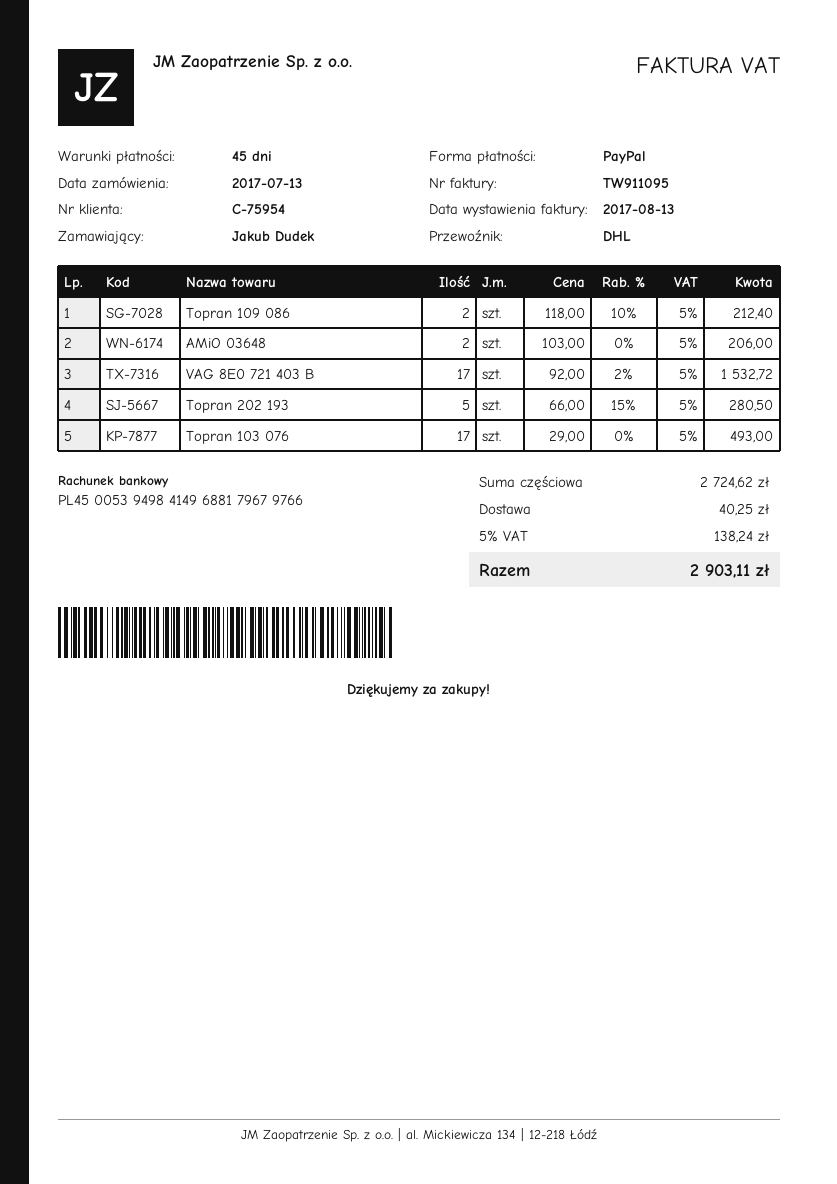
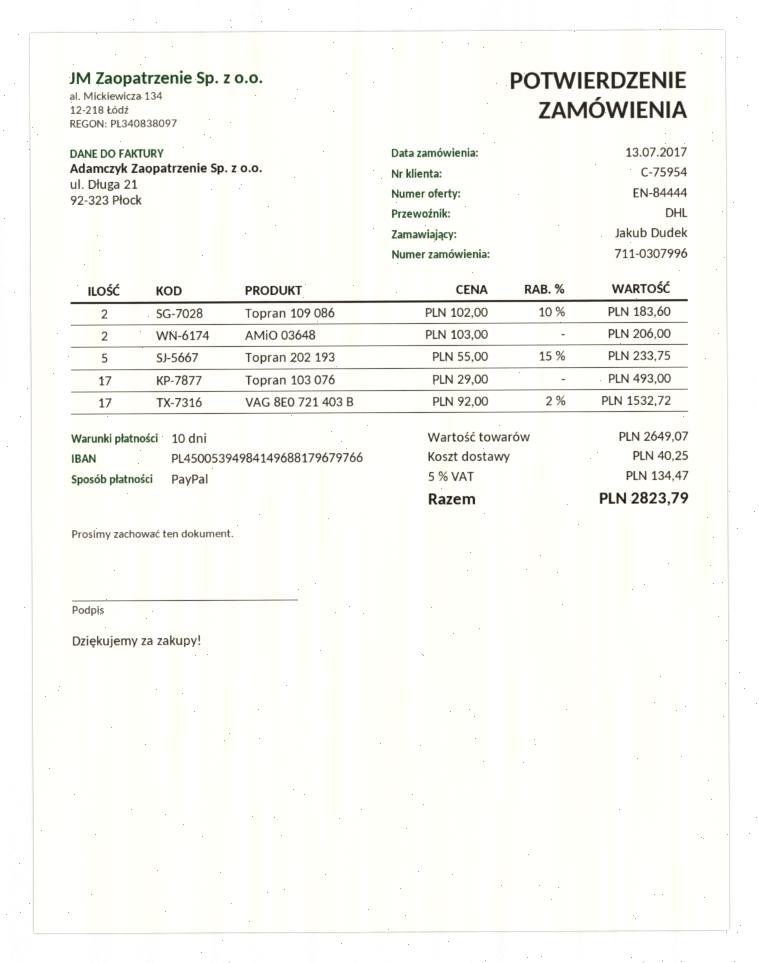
payment terms: 45 days -> 10 days
Topran 109 086: 2 x 118.00 - 10% = 212.40 -> 2 x 102.00 - 10% = 183.60
Topran 202 193: 5 x 66.00 - 15% = 280.50 -> 5 x 55.00 - 15% = 233.75
subtotal: 2724.62 -> 2649.07
tax: 5% = 138.24 -> 5% = 134.47
total: 2903.11 -> 2823.79

